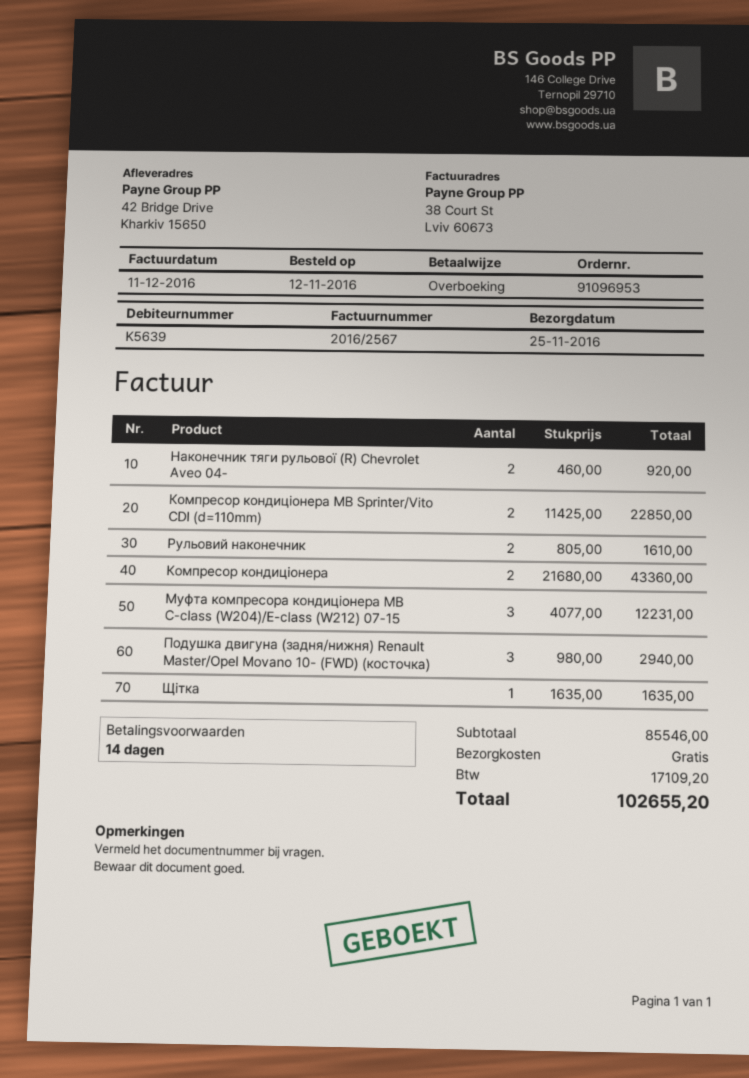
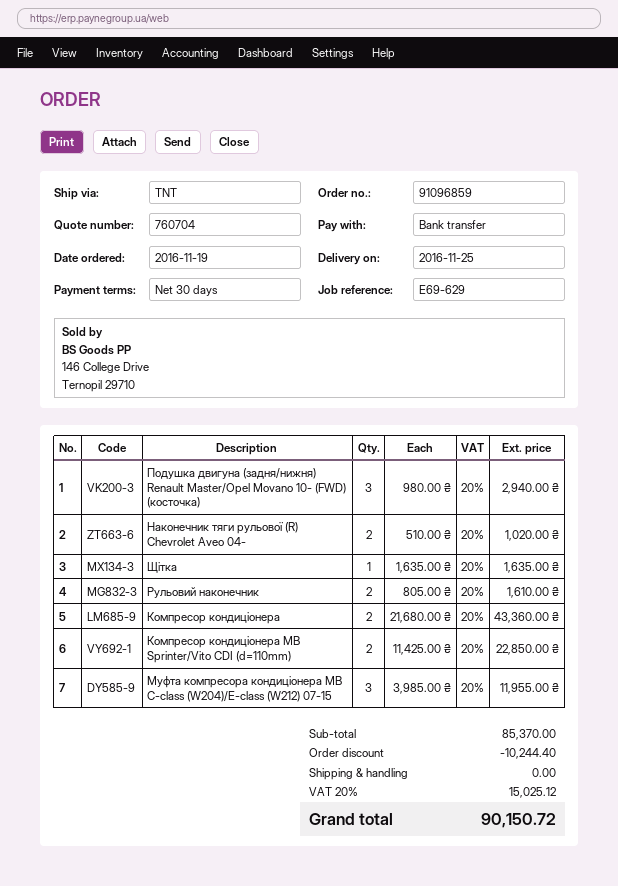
order number: 91096953 -> 91096859
order date: 2016-11-12 -> 2016-11-19
payment terms: 14 days -> 30 days
Наконечник тяги рульової (R) Chevrolet Aveo 04-: 2 x 460.00 = 920.00 -> 2 x 510.00 = 1020.00
Муфта компресора кондиціонера MB C-class (W204)/E-class (W212) 07-15: 3 x 4077.00 = 12231.00 -> 3 x 3985.00 = 11955.00
subtotal: 85546.00 -> 85370.00
discount: none -> 10244.40
tax: 17109.20 -> 15025.12
total: 102655.20 -> 90150.72

